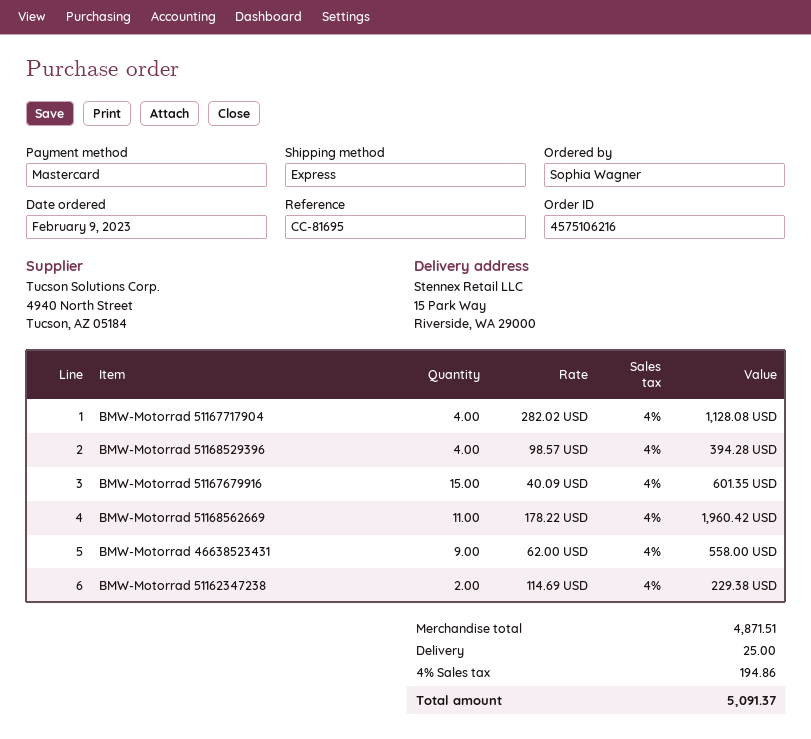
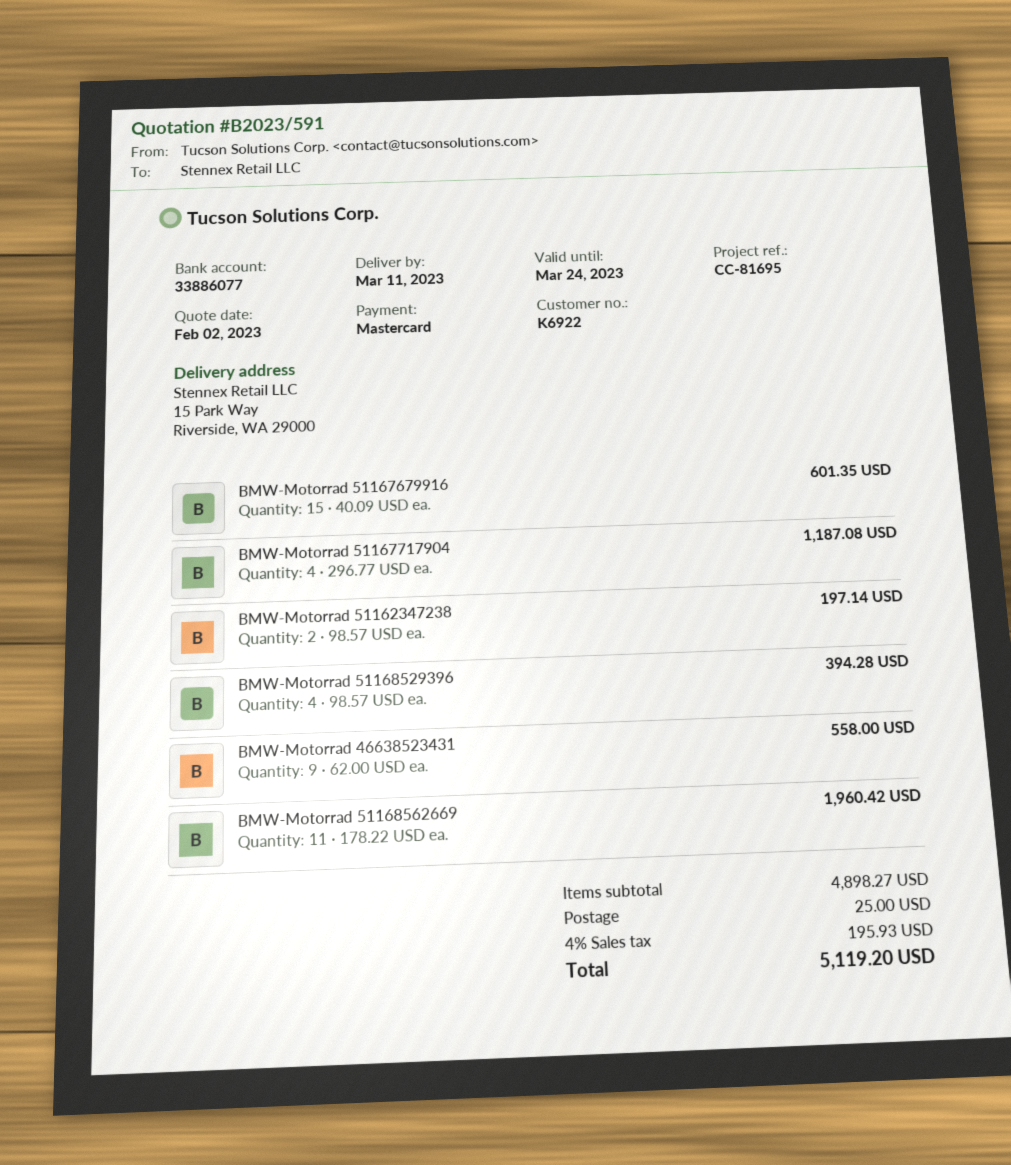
BMW-Motorrad 51167717904: 4 x 282.02 = 1128.08 -> 4 x 296.77 = 1187.08
BMW-Motorrad 51162347238: 2 x 114.69 = 229.38 -> 2 x 98.57 = 197.14
subtotal: 4871.51 -> 4898.27
tax: 4% = 194.86 -> 4% = 195.93
total: 5091.37 -> 5119.20

